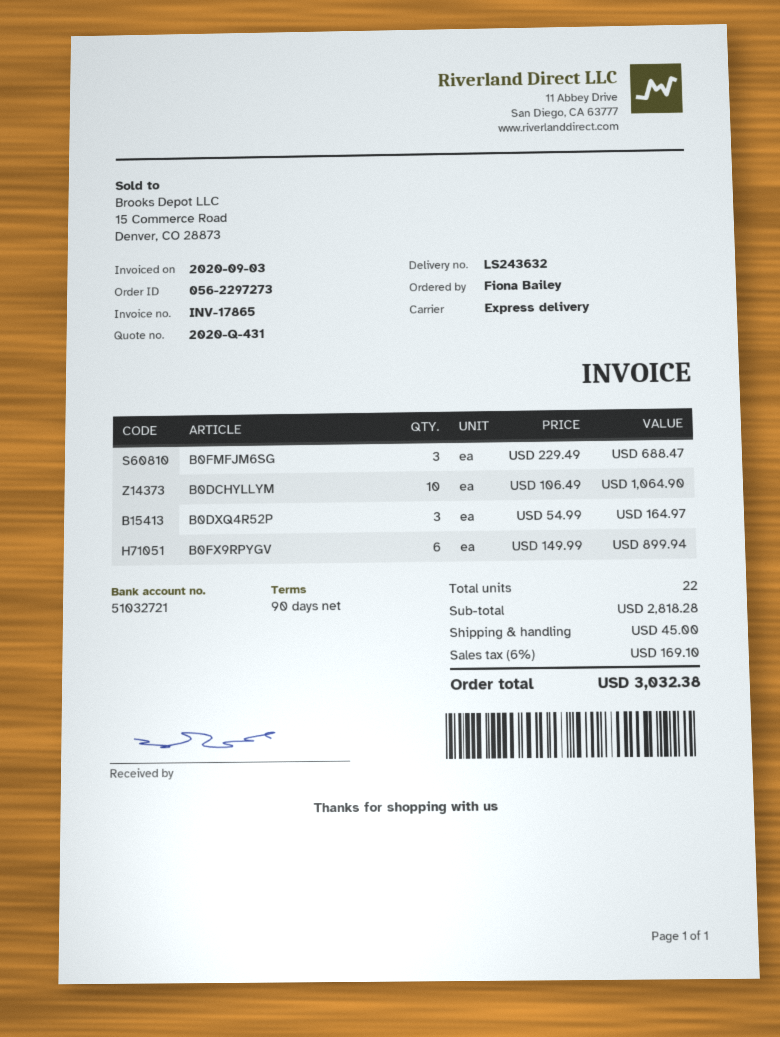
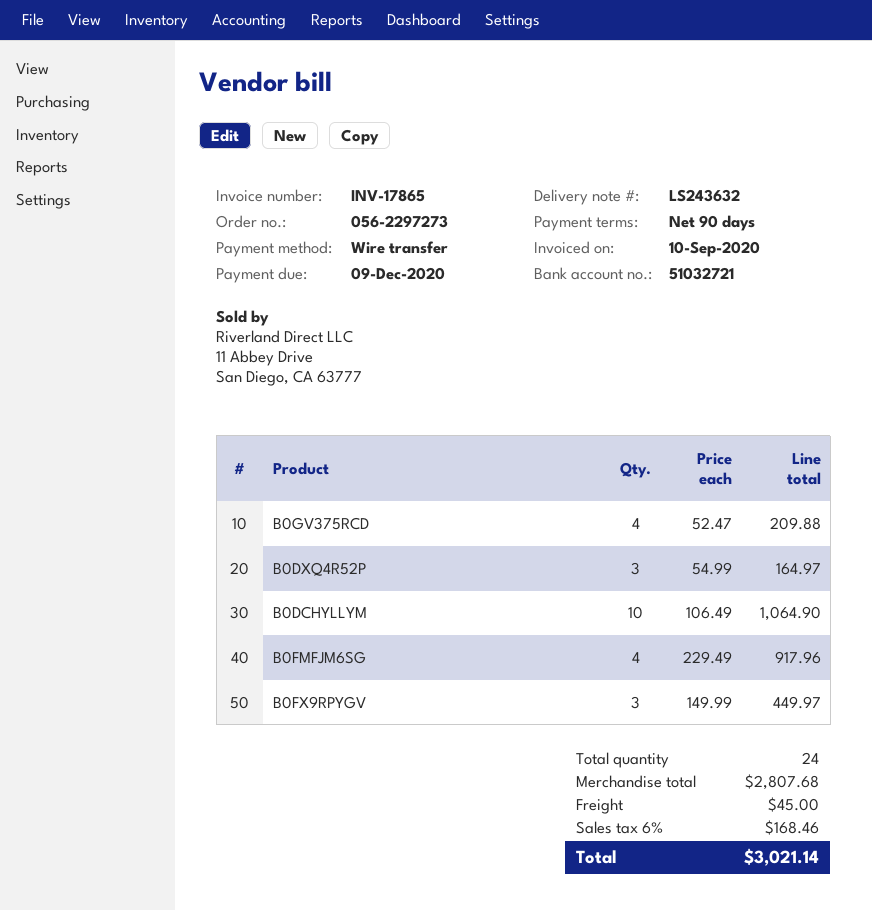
invoice date: 2020-09-03 -> 2020-09-10
B0FMFJM6SG: 3 x 229.49 = 688.47 -> 4 x 229.49 = 917.96
B0FX9RPYGV: 6 x 149.99 = 899.94 -> 3 x 149.99 = 449.97
B0GV375RCD: none -> 4 x 52.47 = 209.88
total quantity: 22 -> 24
subtotal: 2818.28 -> 2807.68
tax: 6% = 169.10 -> 6% = 168.46
total: 3032.38 -> 3021.14

